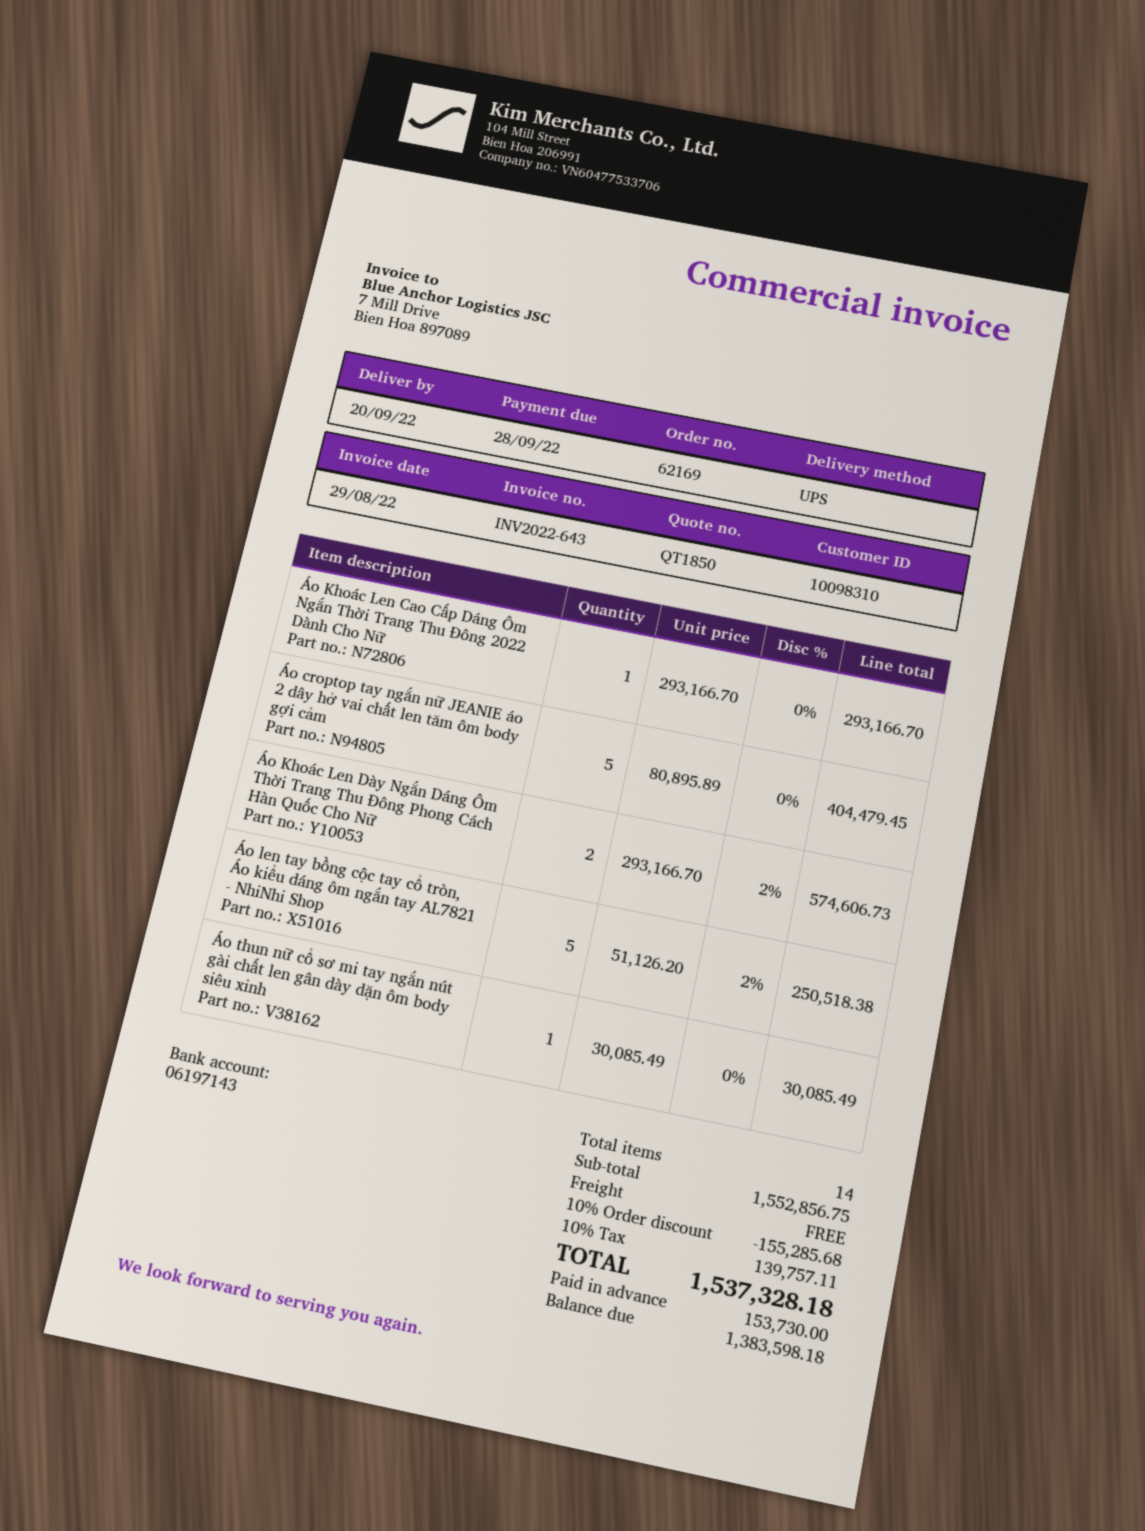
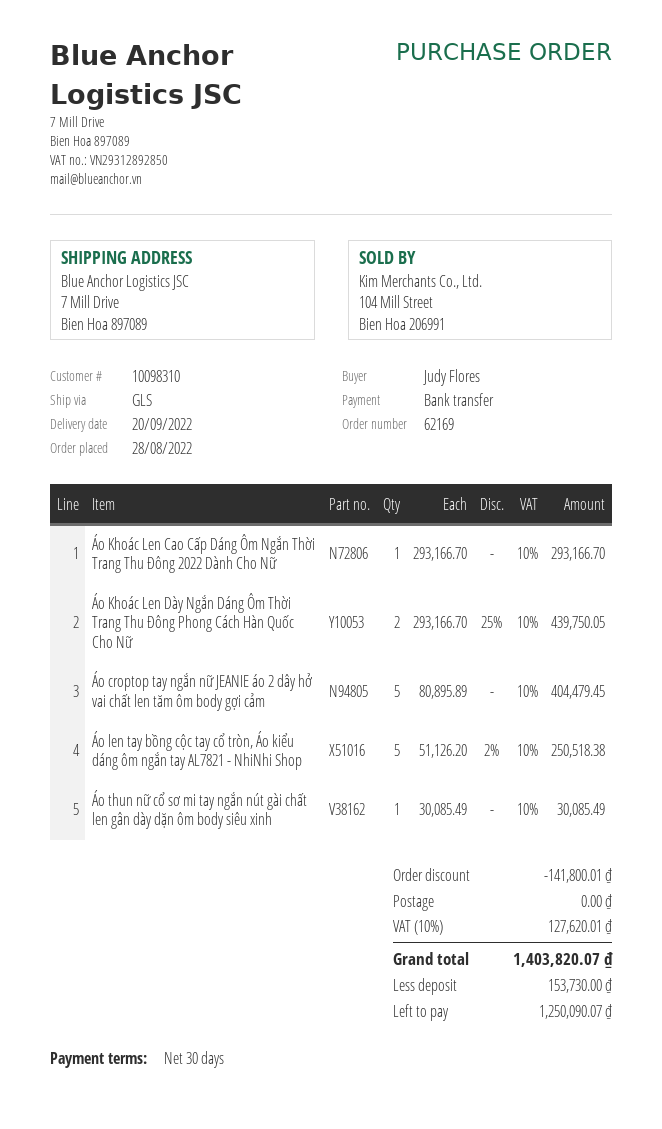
shipping method: UPS -> GLS
Áo Khoác Len Dày Ngắn Dáng Ôm Thời Trang Thu Đông Phong Cách Hàn Quốc Cho Nữ: 2 x 293166.70 - 2% = 574606.73 -> 2 x 293166.70 - 25% = 439750.05
discount: 155285.68 -> 141800.01
tax: 10% = 139757.11 -> 10% = 127620.01
total: 1537328.18 -> 1403820.07
balance: 1383598.18 -> 1250090.07

